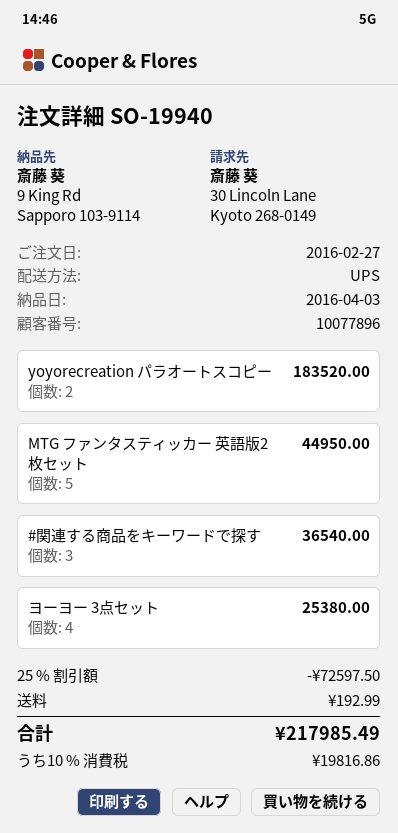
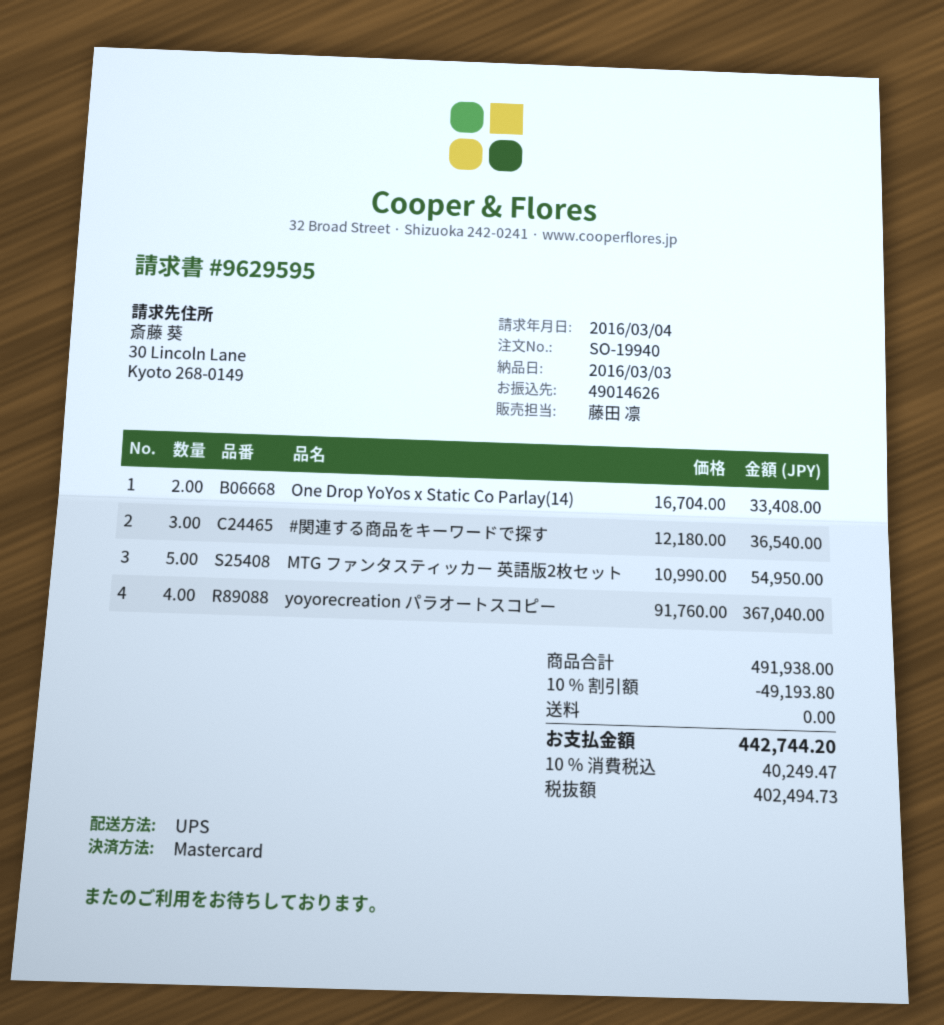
delivery date: 2016-04-03 -> 2016-03-03
yoyorecreation パラオートスコピー: 2 for 183520.00 -> 4 for 367040.00
MTG ファンタスティッカー 英語版2枚セット: 5 for 44950.00 -> 5 for 54950.00
ヨーヨー 3点セット: 4 for 25380.00 -> none
One Drop YoYos x Static Co Parlay(14): none -> 2 for 33408.00
discount: 25% = 72597.50 -> 10% = 49193.80
shipping: 192.99 -> 0.00
tax: 10% = 19816.86 -> 10% = 40249.47
total: 217985.49 -> 442744.20

